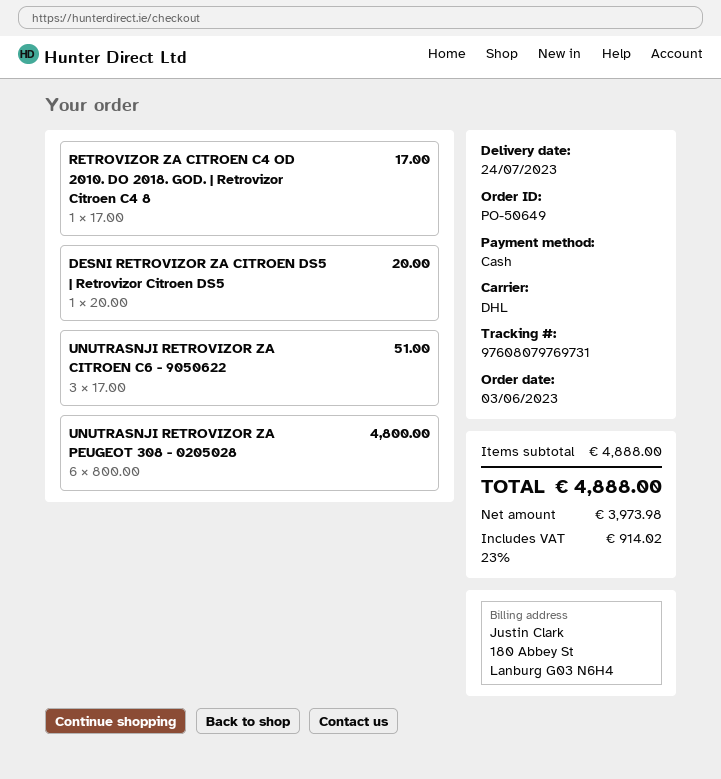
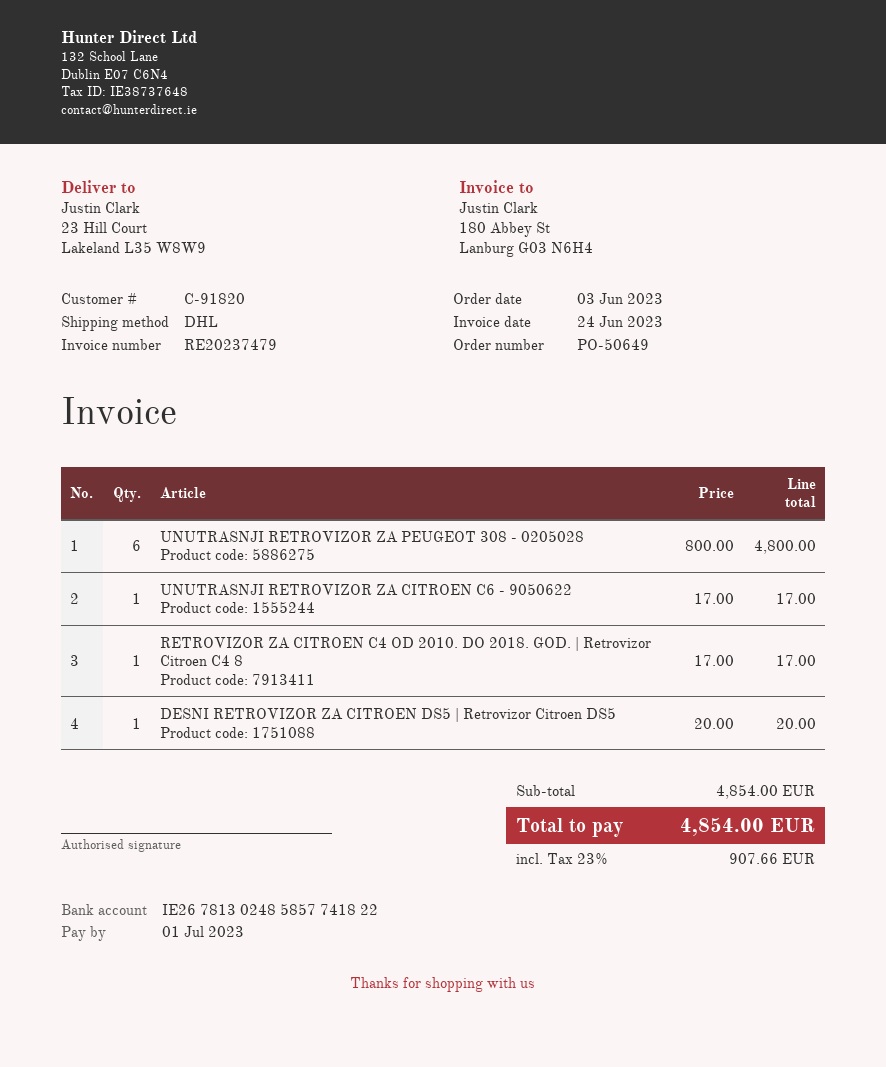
UNUTRASNJI RETROVIZOR ZA CITROEN C6 - 9050622: 3 x 17.00 = 51.00 -> 1 x 17.00 = 17.00
subtotal: 4888.00 -> 4854.00
tax: 23% = 914.02 -> 23% = 907.66
total: 4888.00 -> 4854.00

